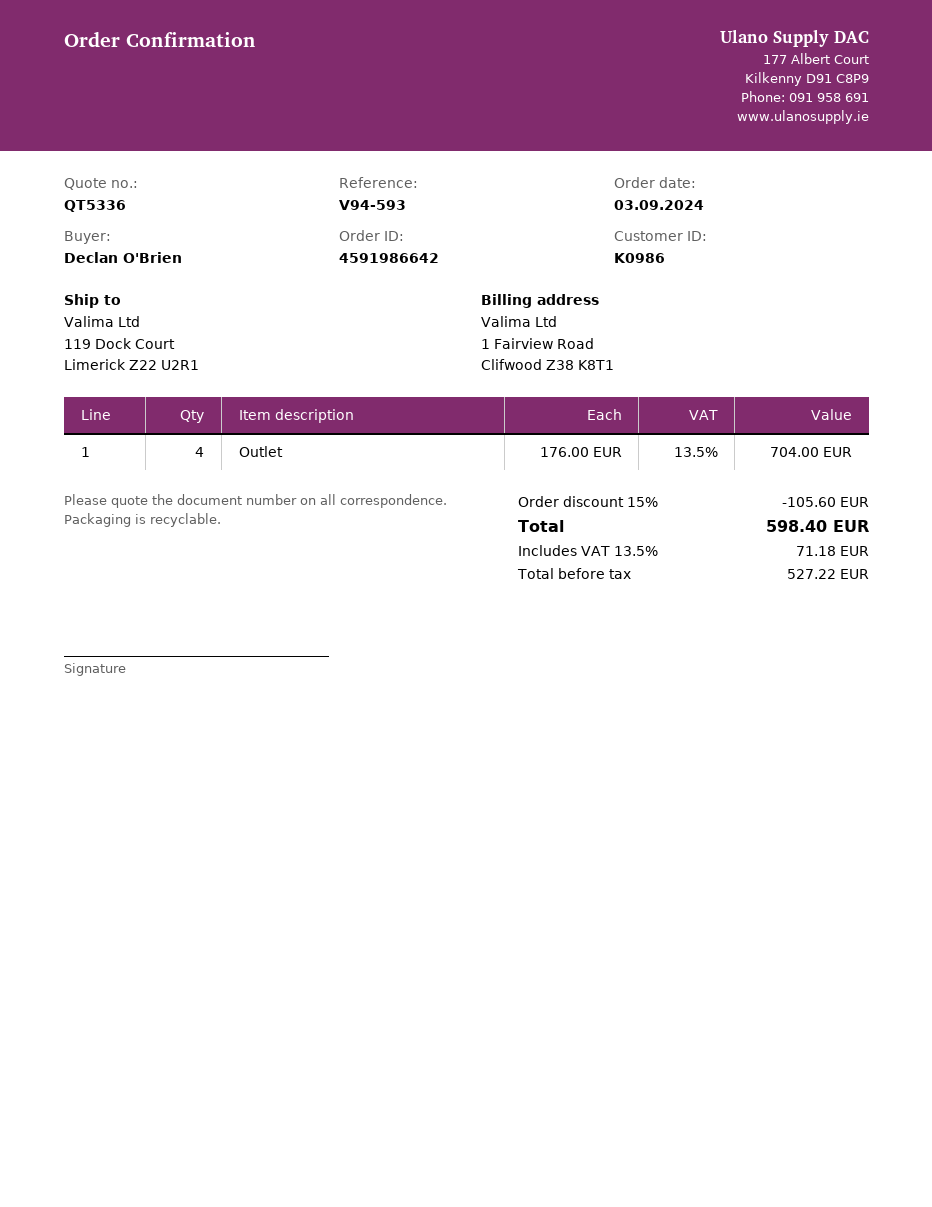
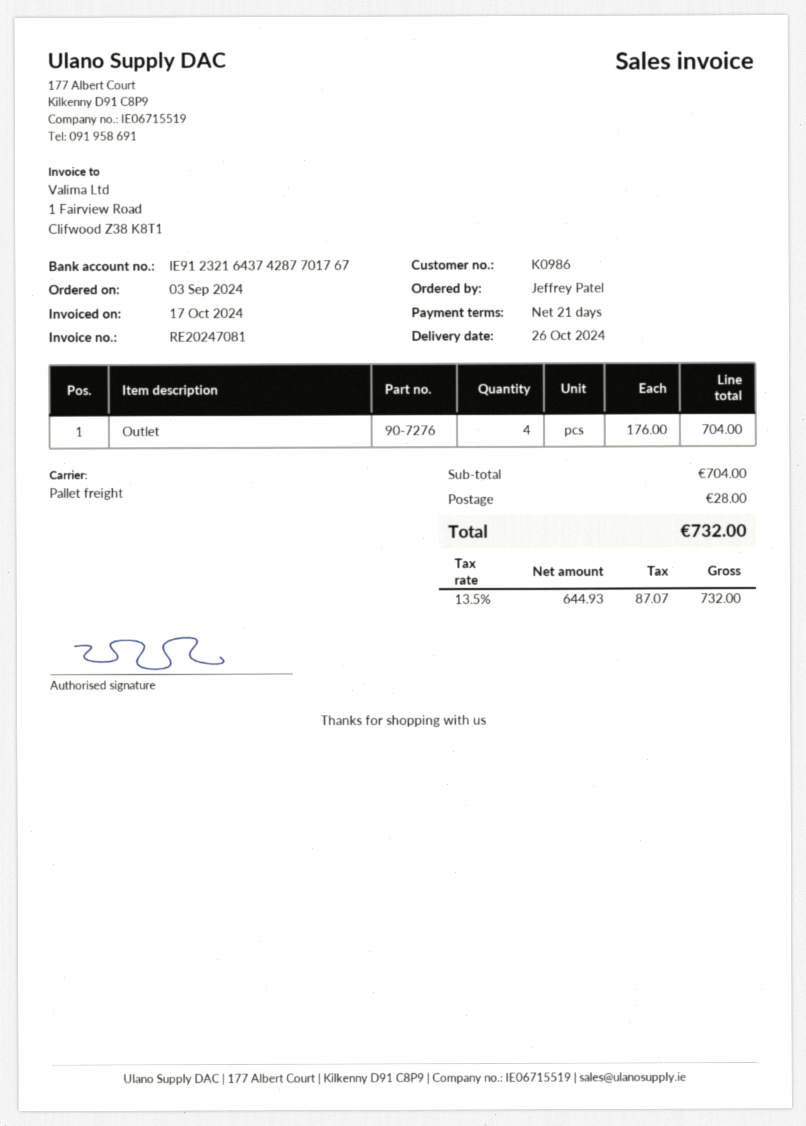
ordered by: Declan O'Brien -> Jeffrey Patel
discount: 15% = 105.60 -> none
shipping: none -> 28.00
net: 527.22 -> 644.93
tax: 13.5% = 71.18 -> 13.5% = 87.07
total: 598.40 -> 732.00

